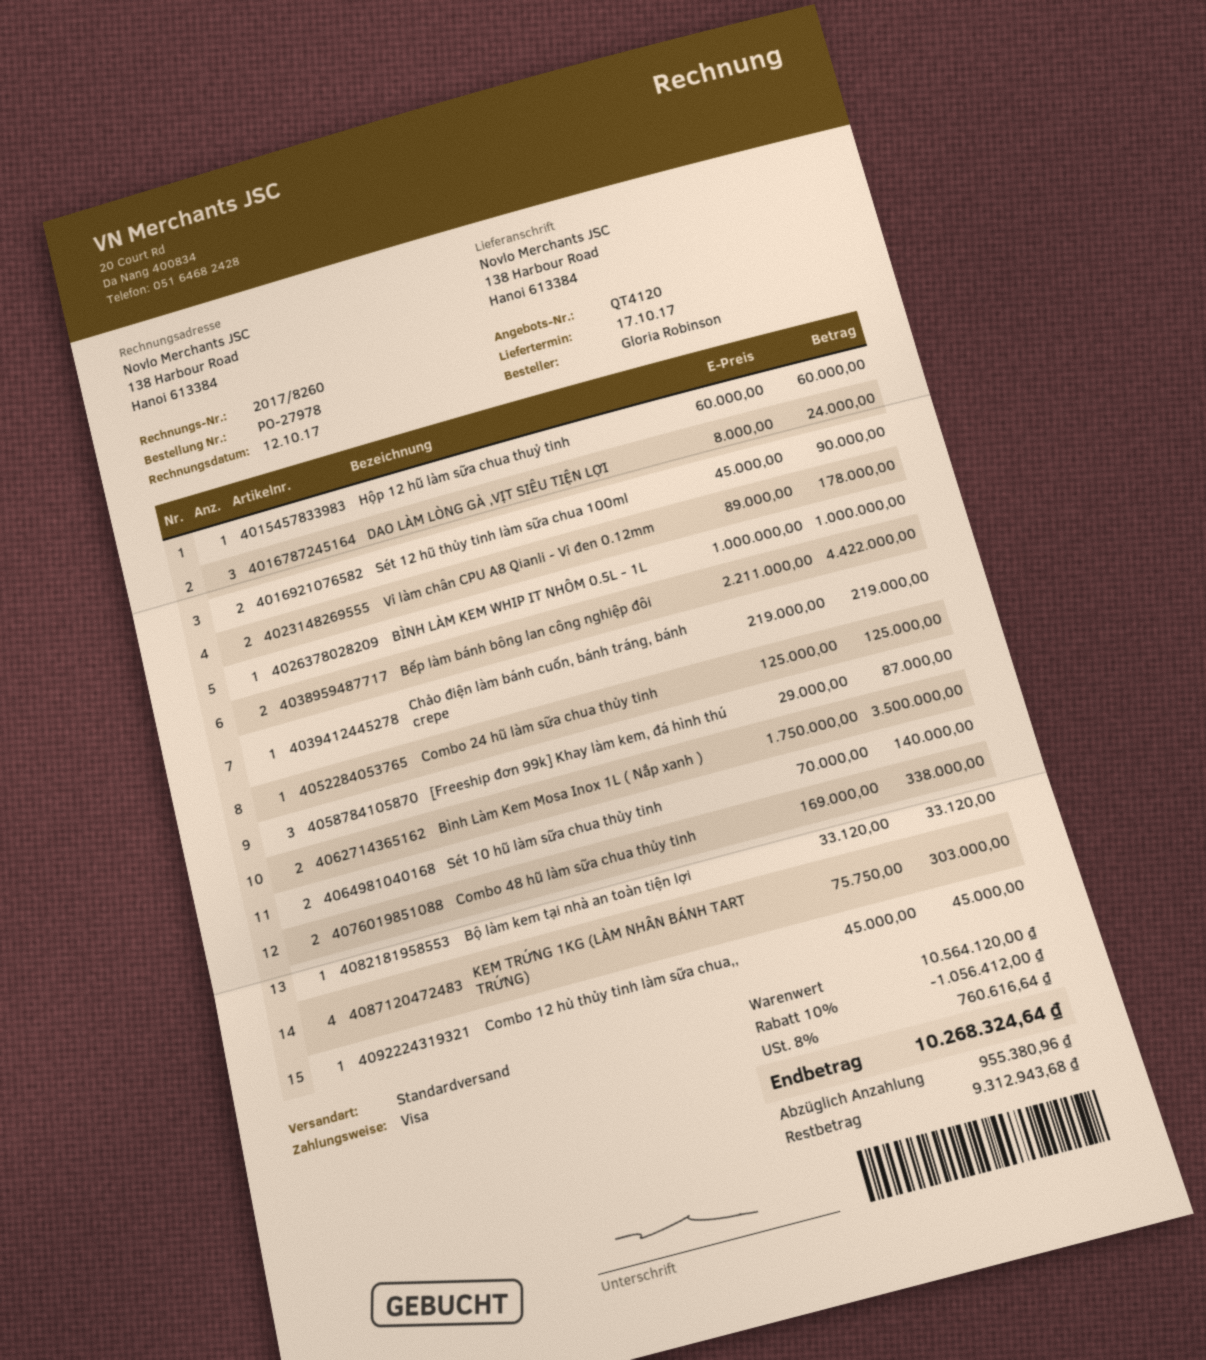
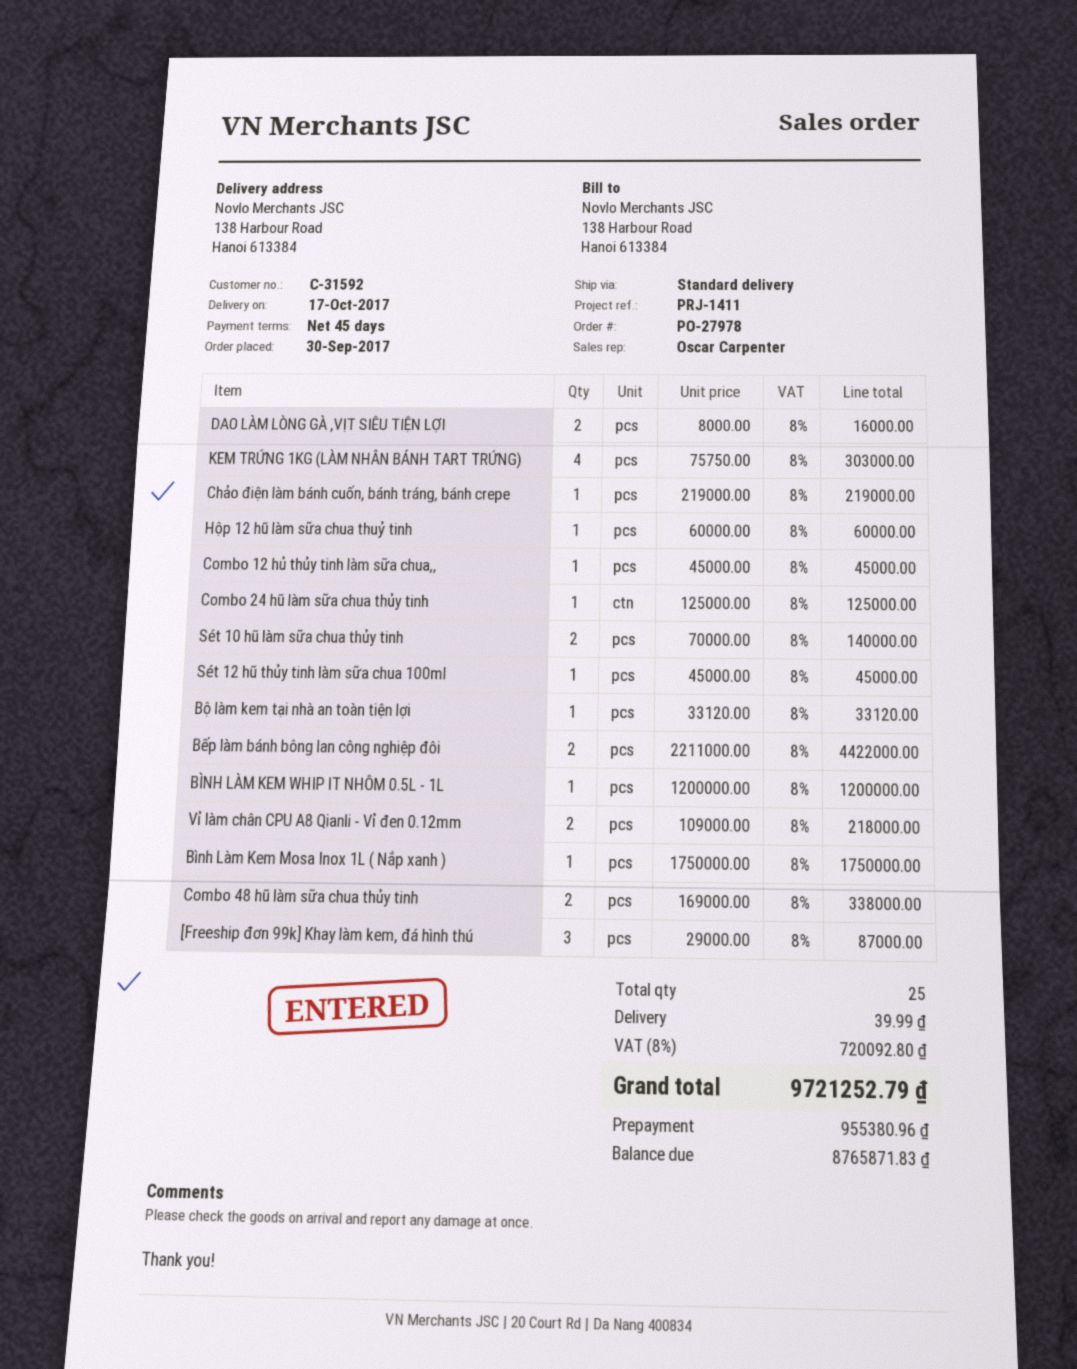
DAO LÀM LÒNG GÀ ,VỊT SIÊU TIỆN LỢI: 3 x 8000.00 = 24000.00 -> 2 x 8000.00 = 16000.00
Sét 12 hũ thủy tinh làm sữa chua 100ml: 2 x 45000.00 = 90000.00 -> 1 x 45000.00 = 45000.00
Vỉ làm chân CPU A8 Qianli - Vỉ đen 0.12mm: 2 x 89000.00 = 178000.00 -> 2 x 109000.00 = 218000.00
BÌNH LÀM KEM WHIP IT NHÔM 0.5L - 1L: 1 x 1000000.00 = 1000000.00 -> 1 x 1200000.00 = 1200000.00
Bình Làm Kem Mosa Inox 1L ( Nắp xanh ): 2 x 1750000.00 = 3500000.00 -> 1 x 1750000.00 = 1750000.00
discount: 10% = 1056412.00 -> none
shipping: none -> 39.99
tax: 8% = 760616.64 -> 8% = 720092.80
total: 10268324.64 -> 9721252.79
balance: 9312943.68 -> 8765871.83

